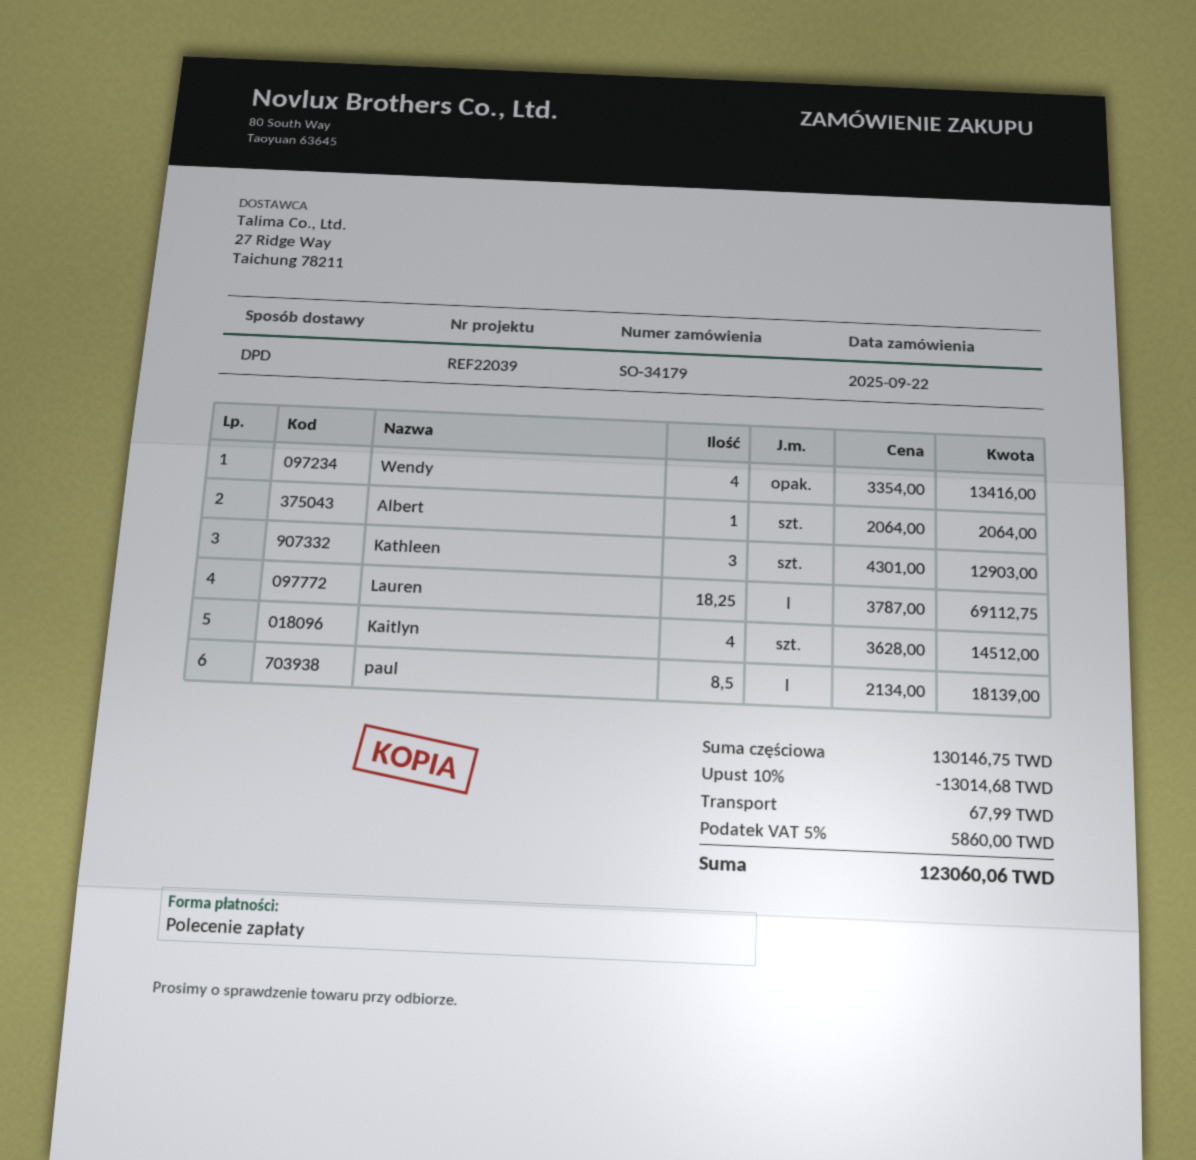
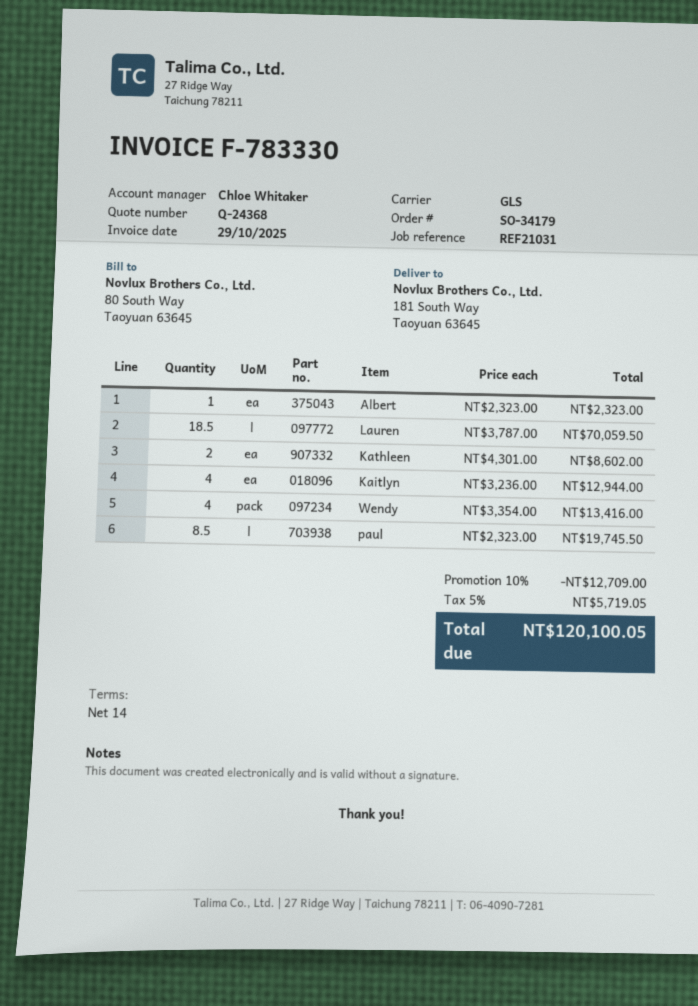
reference: REF22039 -> REF21031
shipping method: DPD -> GLS
Albert: 1 x 2064.00 = 2064.00 -> 1 x 2323.00 = 2323.00
Kathleen: 3 x 4301.00 = 12903.00 -> 2 x 4301.00 = 8602.00
Lauren: 18.25 x 3787.00 = 69112.75 -> 18.5 x 3787.00 = 70059.50
Kaitlyn: 4 x 3628.00 = 14512.00 -> 4 x 3236.00 = 12944.00
paul: 8.5 x 2134.00 = 18139.00 -> 8.5 x 2323.00 = 19745.50
discount: 10% = 13014.68 -> 10% = 12709.00
shipping: 67.99 -> none
tax: 5% = 5860.00 -> 5% = 5719.05
total: 123060.06 -> 120100.05

